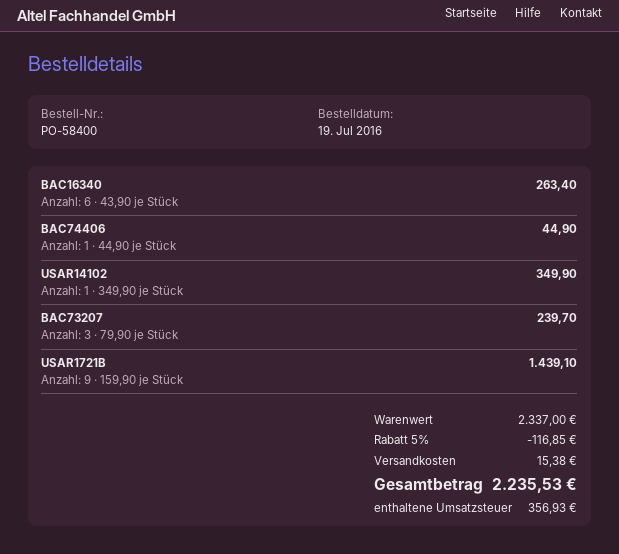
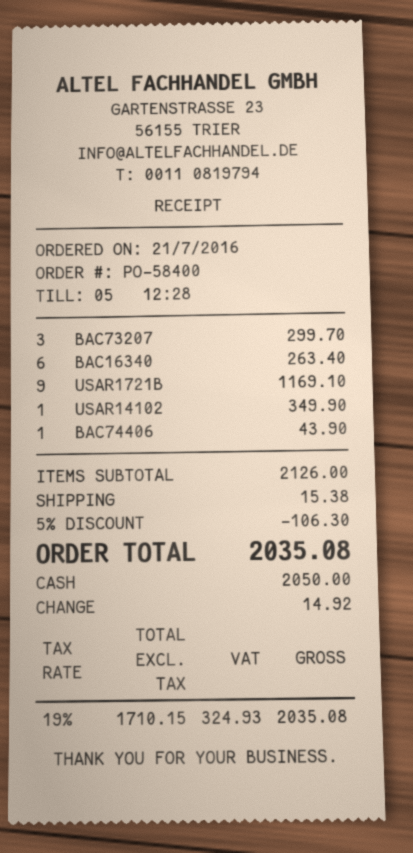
order date: 2016-07-19 -> 2016-07-21
BAC74406: 1 for 44.90 -> 1 for 43.90
BAC73207: 3 for 239.70 -> 3 for 299.70
USAR1721B: 9 for 1439.10 -> 9 for 1169.10
subtotal: 2337.00 -> 2126.00
discount: 5% = 116.85 -> 5% = 106.30
tax: 356.93 -> 324.93
total: 2235.53 -> 2035.08

